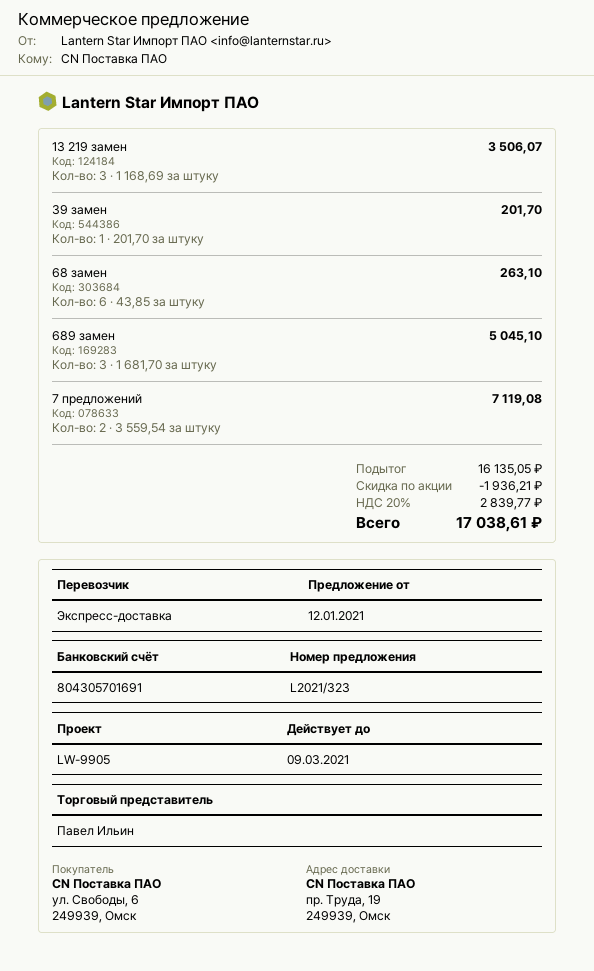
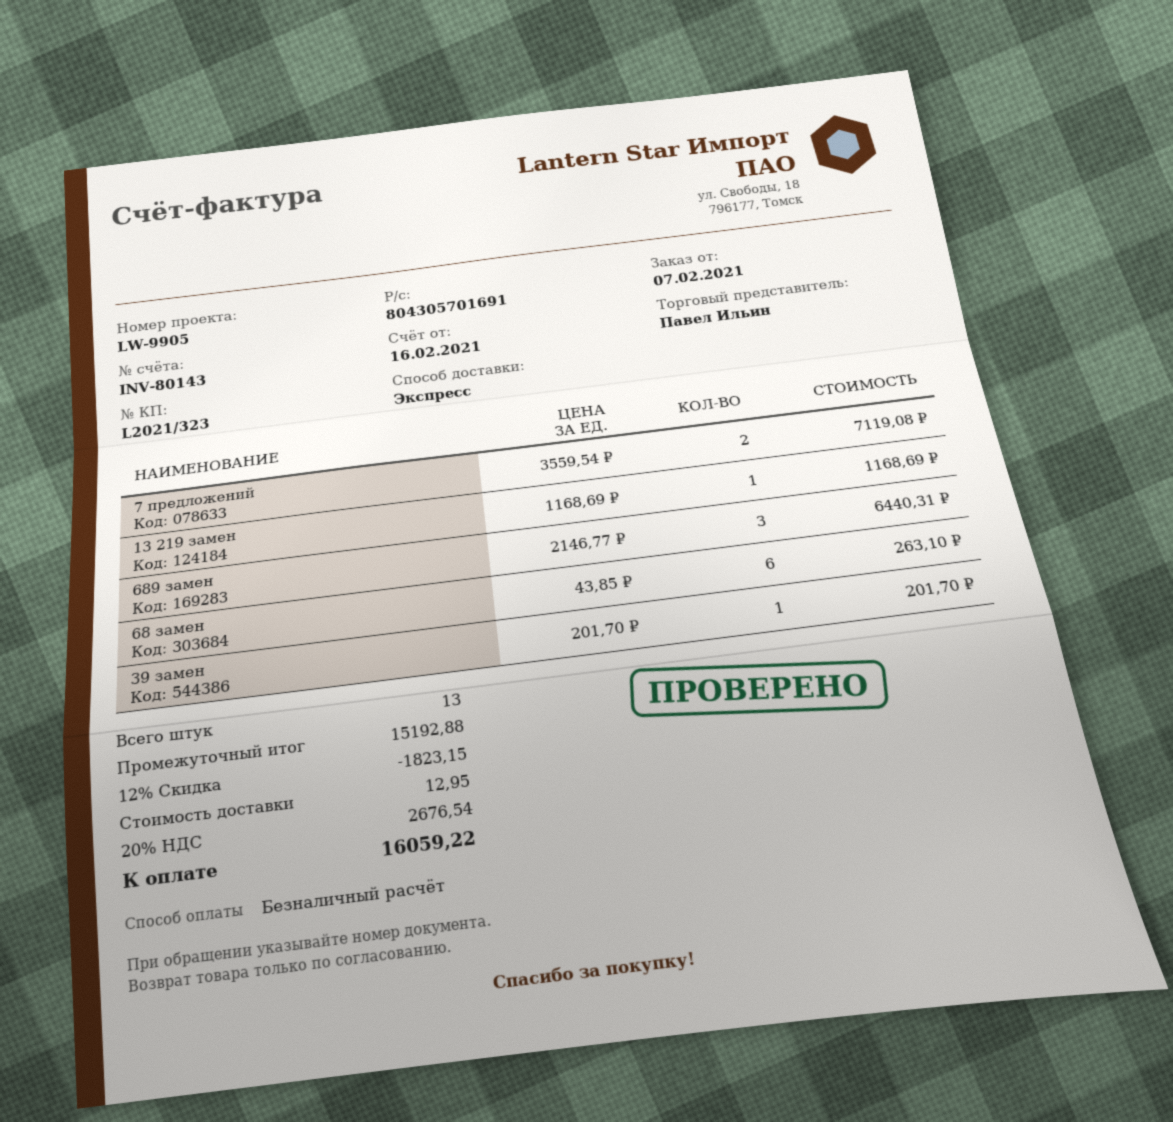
13 219 замен: 3 x 1168.69 = 3506.07 -> 1 x 1168.69 = 1168.69
689 замен: 3 x 1681.70 = 5045.10 -> 3 x 2146.77 = 6440.31
subtotal: 16135.05 -> 15192.88
discount: 1936.21 -> 1823.15
shipping: none -> 12.95
tax: 20% = 2839.77 -> 20% = 2676.54
total: 17038.61 -> 16059.22

